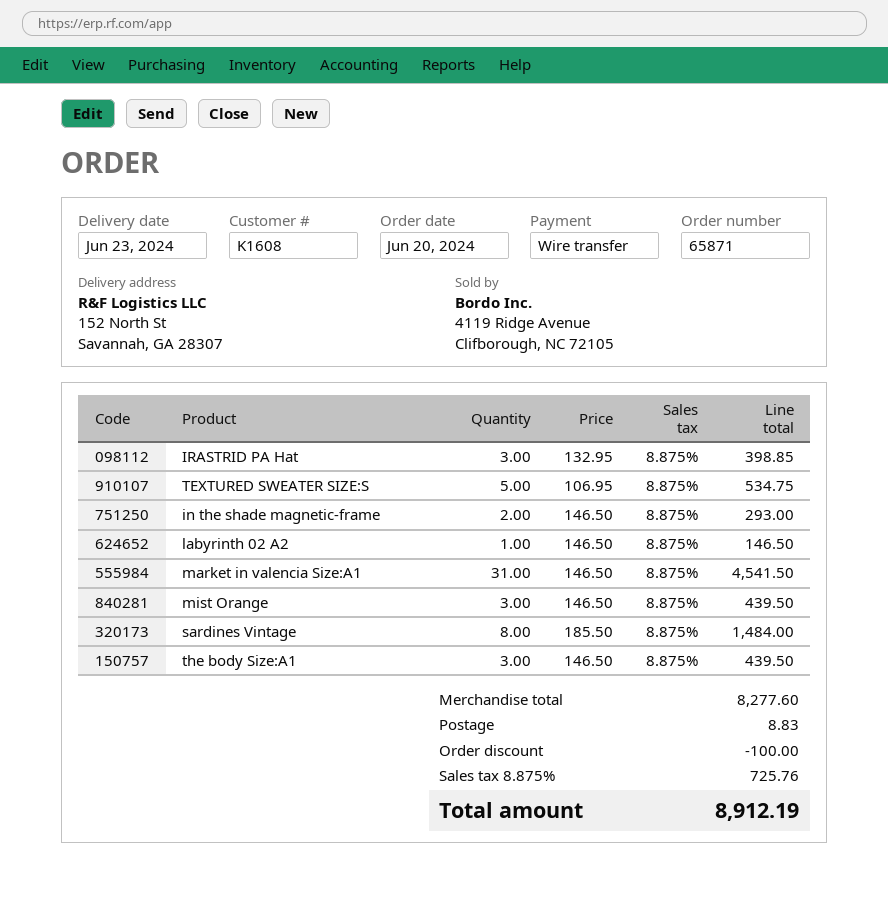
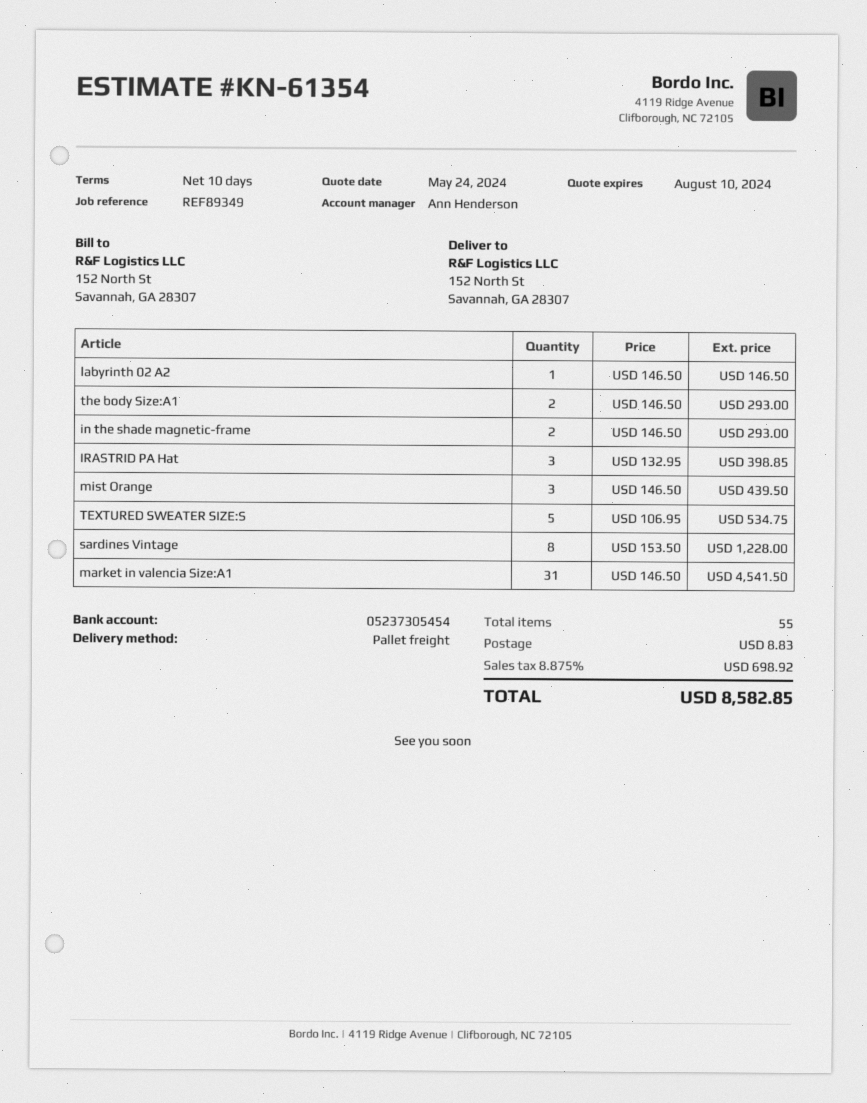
sardines Vintage: 8 x 185.50 = 1484.00 -> 8 x 153.50 = 1228.00
the body Size:A1: 3 x 146.50 = 439.50 -> 2 x 146.50 = 293.00
discount: 100.00 -> none
tax: 8.875% = 725.76 -> 8.875% = 698.92
total: 8912.19 -> 8582.85

